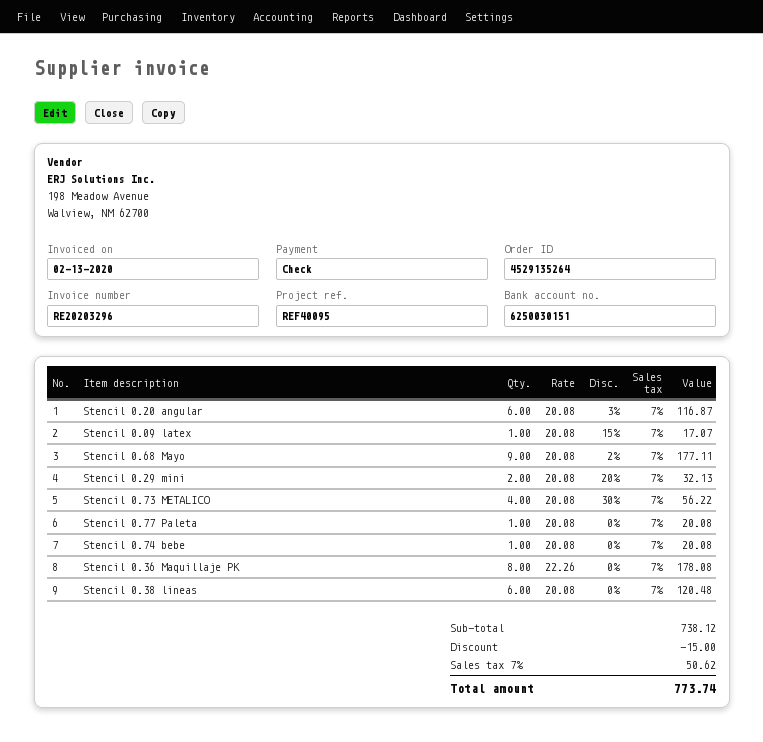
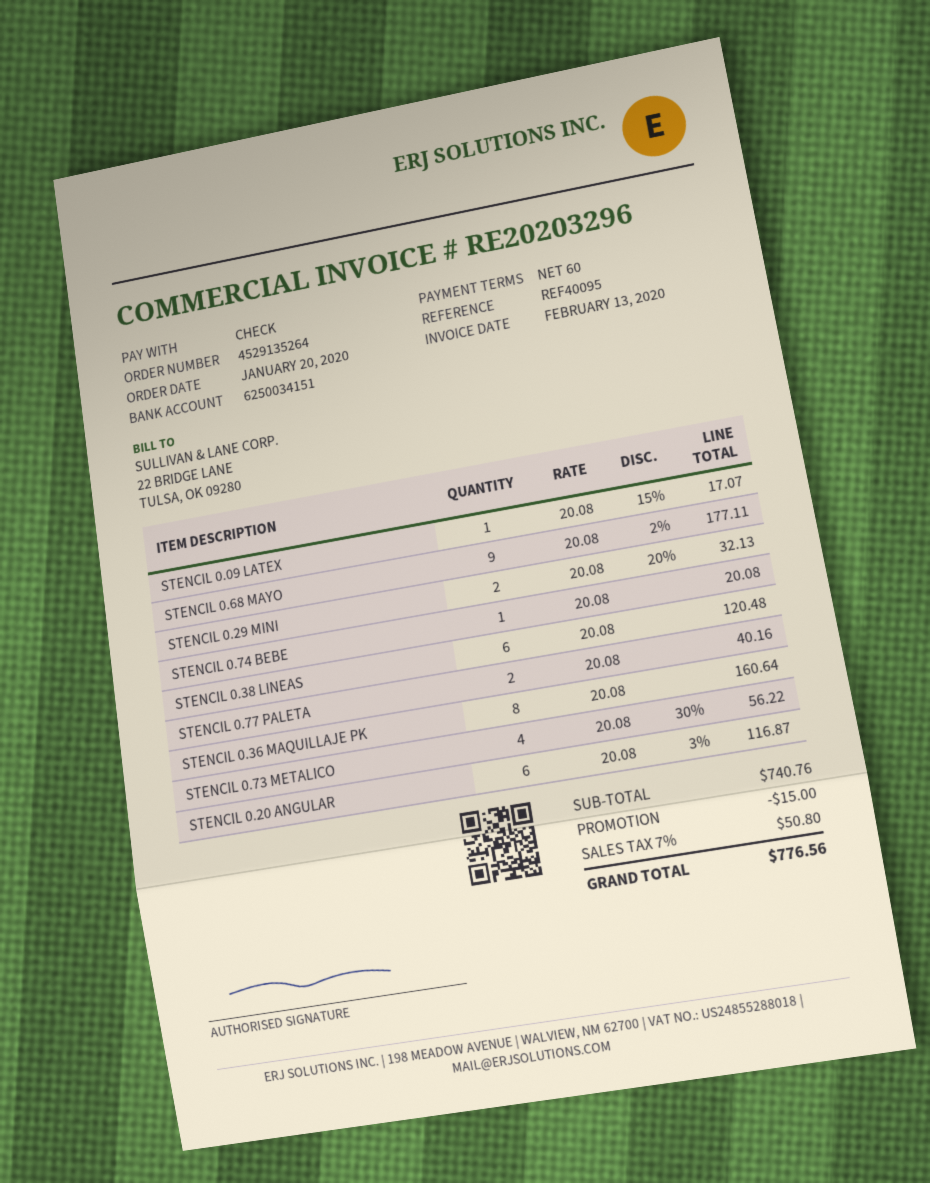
bank account: 6250030151 -> 6250034151
Stencil 0.77 Paleta: 1 x 20.08 = 20.08 -> 2 x 20.08 = 40.16
Stencil 0.36 Maquillaje PK: 8 x 22.26 = 178.08 -> 8 x 20.08 = 160.64
subtotal: 738.12 -> 740.76
tax: 7% = 50.62 -> 7% = 50.80
total: 773.74 -> 776.56

